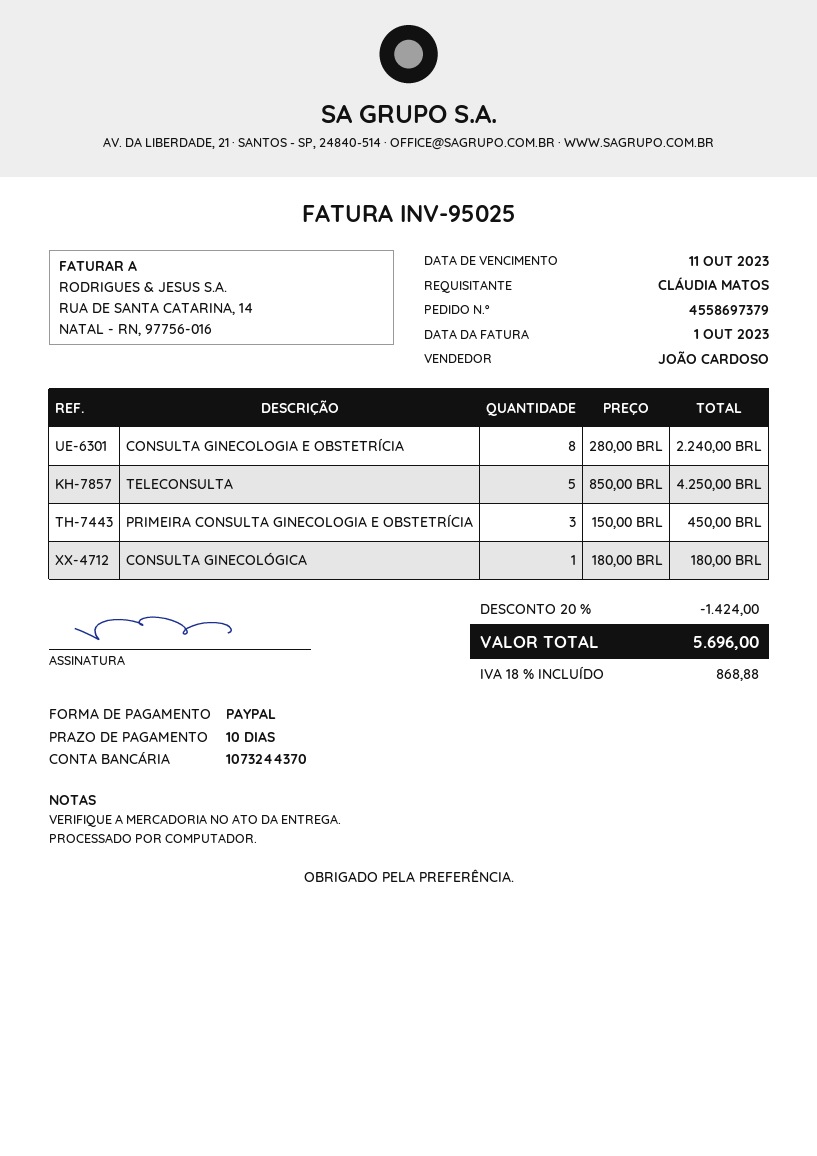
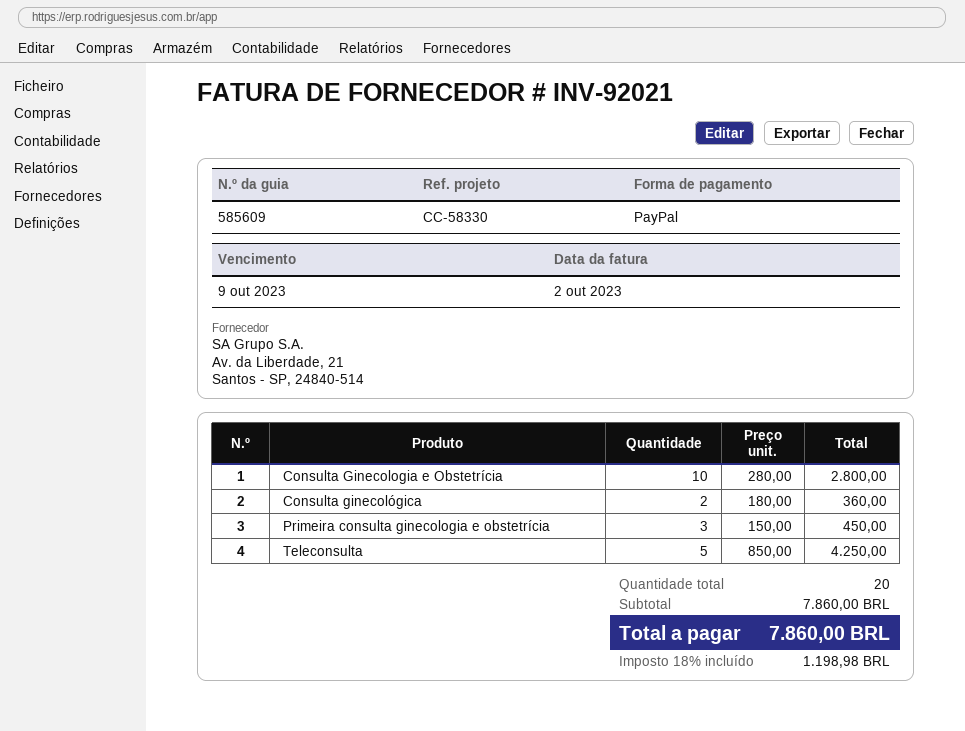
invoice number: INV-95025 -> INV-92021
invoice date: 2023-10-01 -> 2023-10-02
due date: 2023-10-11 -> 2023-10-09
CONSULTA GINECOLOGIA E OBSTETRÍCIA: 8 x 280.00 = 2240.00 -> 10 x 280.00 = 2800.00
CONSULTA GINECOLÓGICA: 1 x 180.00 = 180.00 -> 2 x 180.00 = 360.00
discount: 20% = 1424.00 -> none
tax: 18% = 868.88 -> 18% = 1198.98
total: 5696.00 -> 7860.00

